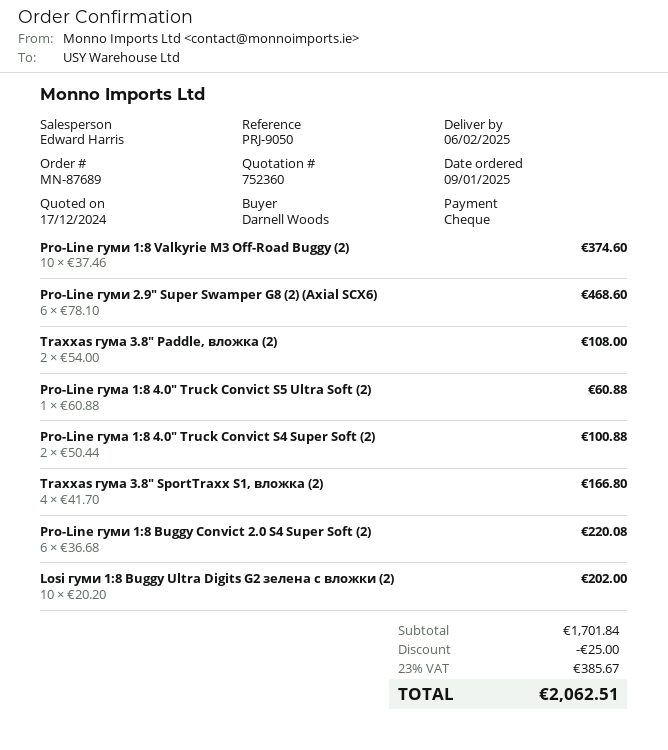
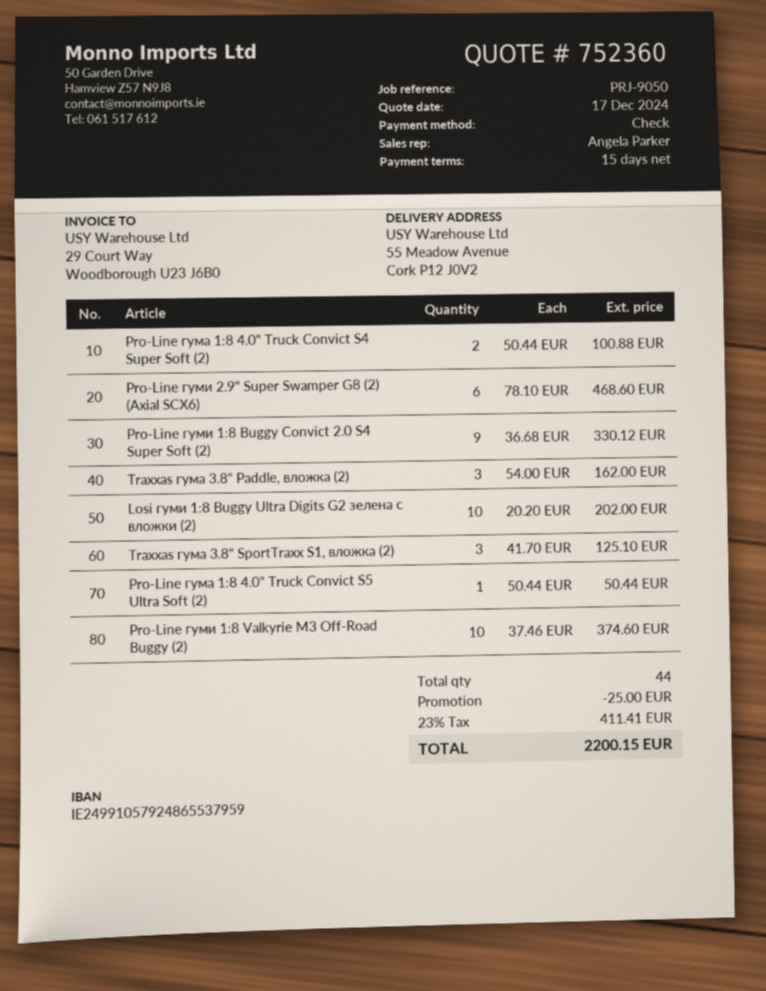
sales rep: Edward Harris -> Angela Parker
Traxxas гума 3.8" Paddle, вложка (2): 2 x 54.00 = 108.00 -> 3 x 54.00 = 162.00
Pro-Line гума 1:8 4.0" Truck Convict S5 Ultra Soft (2): 1 x 60.88 = 60.88 -> 1 x 50.44 = 50.44
Traxxas гума 3.8" SportTraxx S1, вложка (2): 4 x 41.70 = 166.80 -> 3 x 41.70 = 125.10
Pro-Line гуми 1:8 Buggy Convict 2.0 S4 Super Soft (2): 6 x 36.68 = 220.08 -> 9 x 36.68 = 330.12
tax: 23% = 385.67 -> 23% = 411.41
total: 2062.51 -> 2200.15

